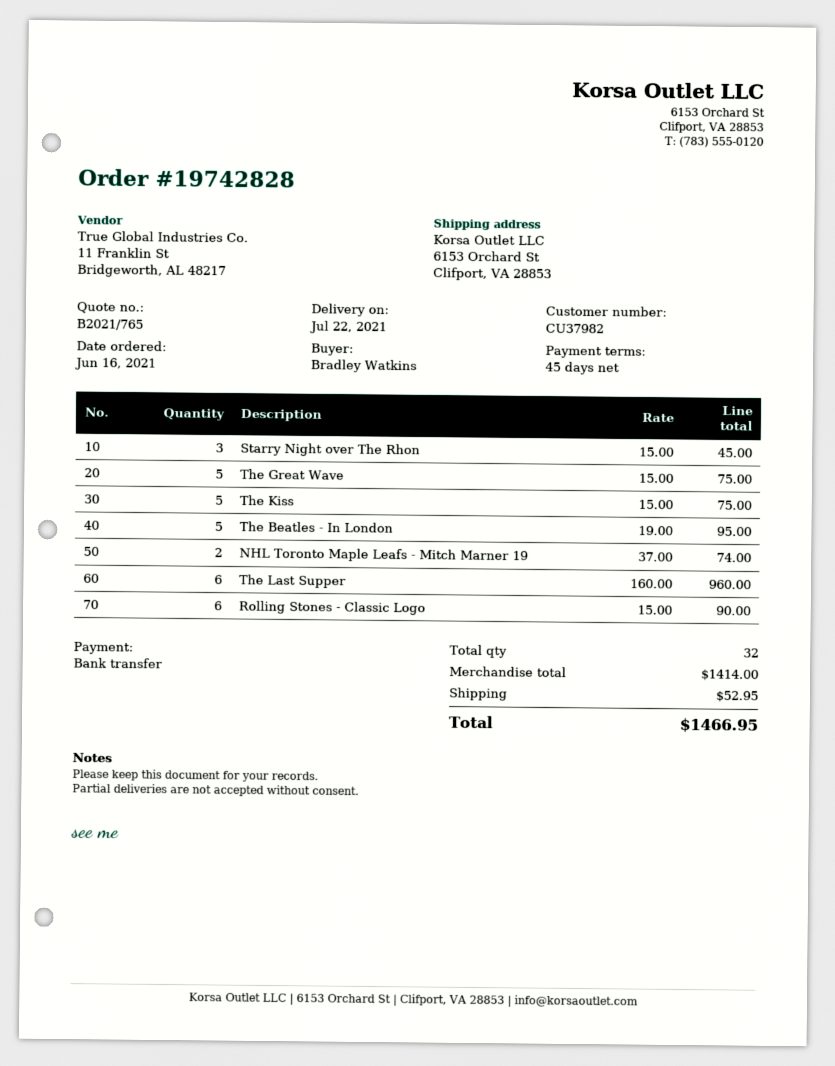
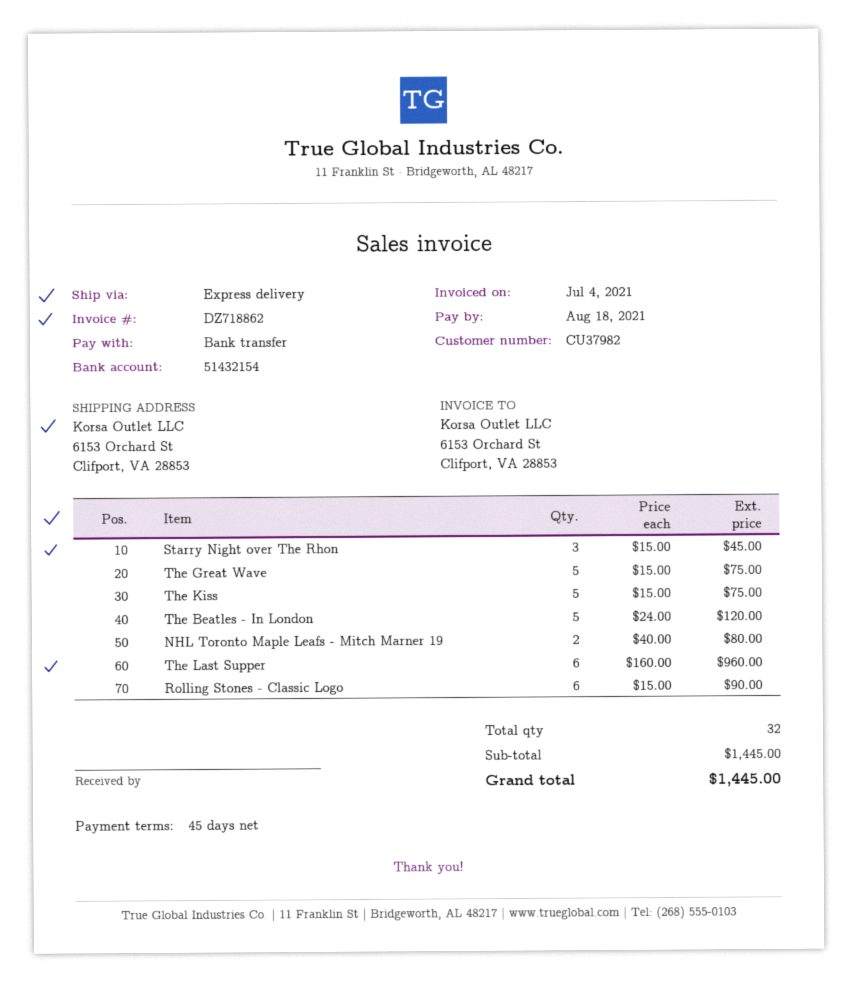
The Beatles - In London: 5 x 19.00 = 95.00 -> 5 x 24.00 = 120.00
NHL Toronto Maple Leafs - Mitch Marner 19: 2 x 37.00 = 74.00 -> 2 x 40.00 = 80.00
subtotal: 1414.00 -> 1445.00
shipping: 52.95 -> none
total: 1466.95 -> 1445.00

